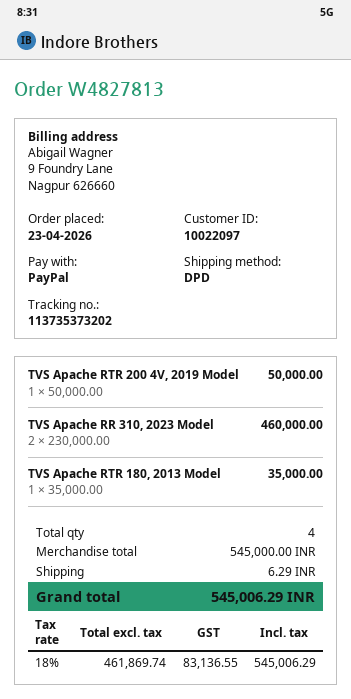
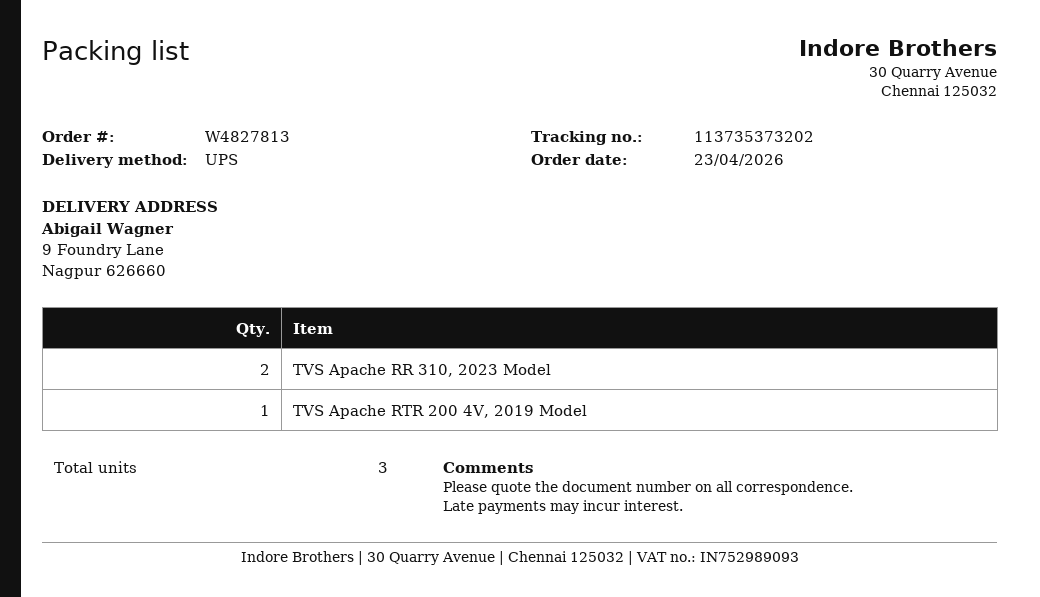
shipping method: DPD -> UPS
TVS Apache RTR 180, 2013 Model: 1 -> none
total quantity: 4 -> 3

